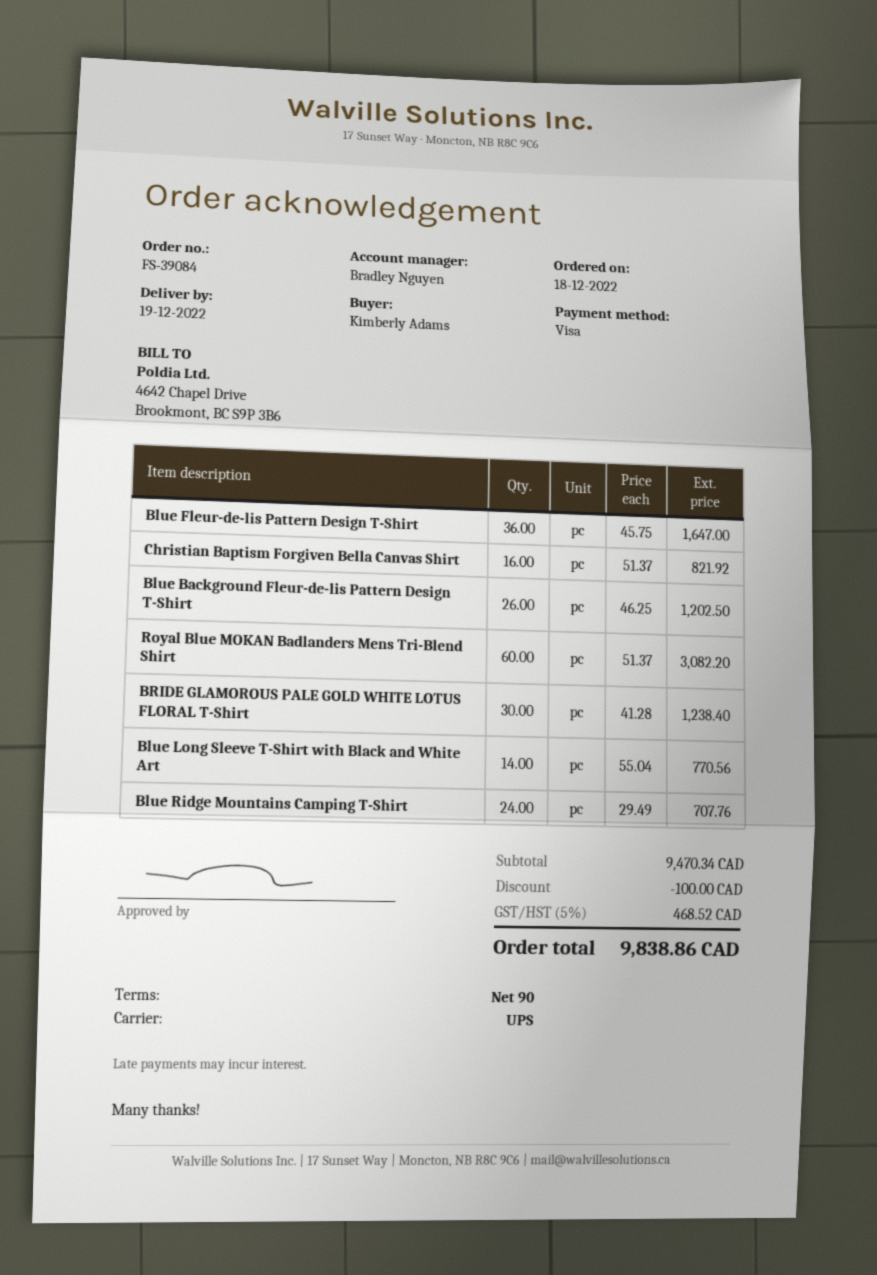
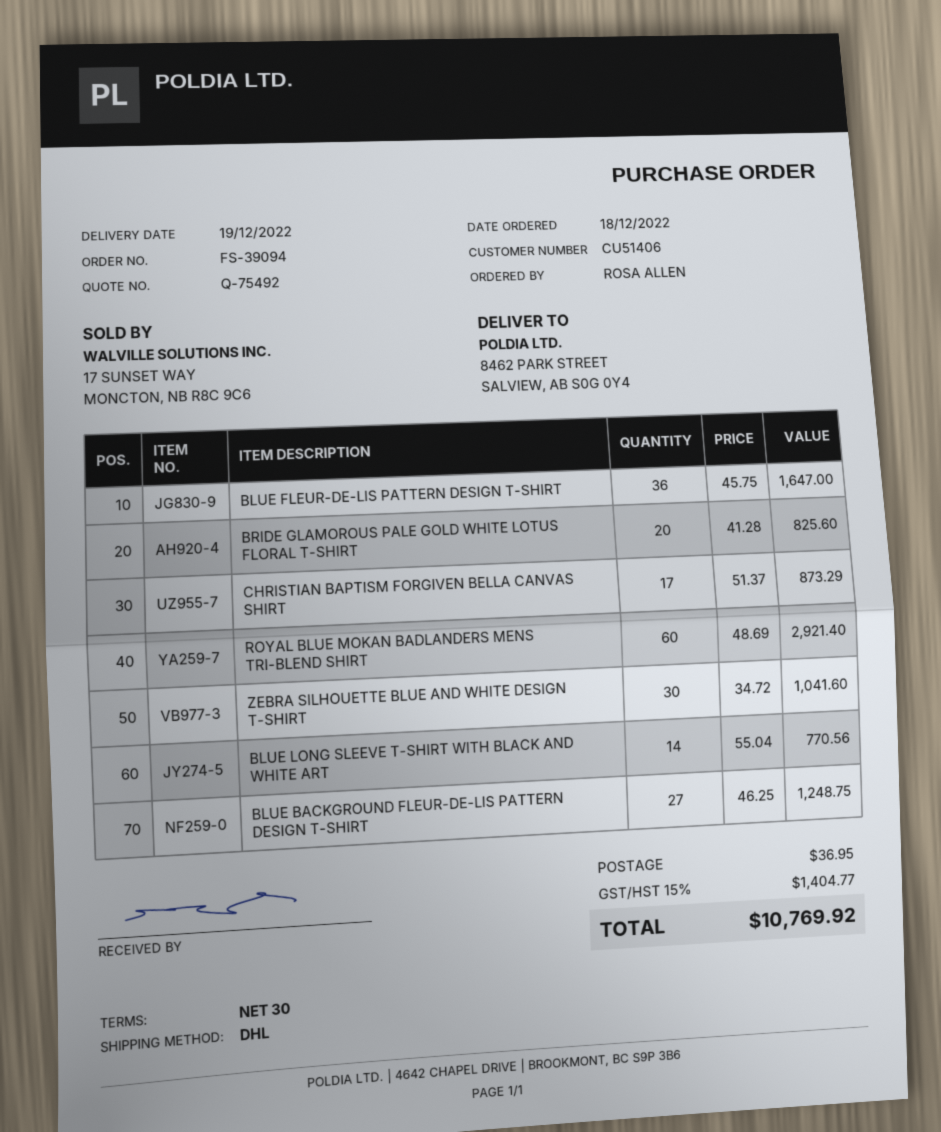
order number: FS-39084 -> FS-39094
payment terms: 90 days -> 30 days
ordered by: Kimberly Adams -> ROSA ALLEN
shipping method: UPS -> DHL
Christian Baptism Forgiven Bella Canvas Shirt: 16 x 51.37 = 821.92 -> 17 x 51.37 = 873.29
Blue Background Fleur-de-lis Pattern Design T-Shirt: 26 x 46.25 = 1202.50 -> 27 x 46.25 = 1248.75
Royal Blue MOKAN Badlanders Mens Tri-Blend Shirt: 60 x 51.37 = 3082.20 -> 60 x 48.69 = 2921.40
BRIDE GLAMOROUS PALE GOLD WHITE LOTUS FLORAL T-Shirt: 30 x 41.28 = 1238.40 -> 20 x 41.28 = 825.60
Blue Ridge Mountains Camping T-Shirt: 24 x 29.49 = 707.76 -> none
ZEBRA SILHOUETTE BLUE AND WHITE DESIGN T-SHIRT: none -> 30 x 34.72 = 1041.60
discount: 100.00 -> none
shipping: none -> 36.95
tax: 5% = 468.52 -> 15% = 1404.77
total: 9838.86 -> 10769.92

